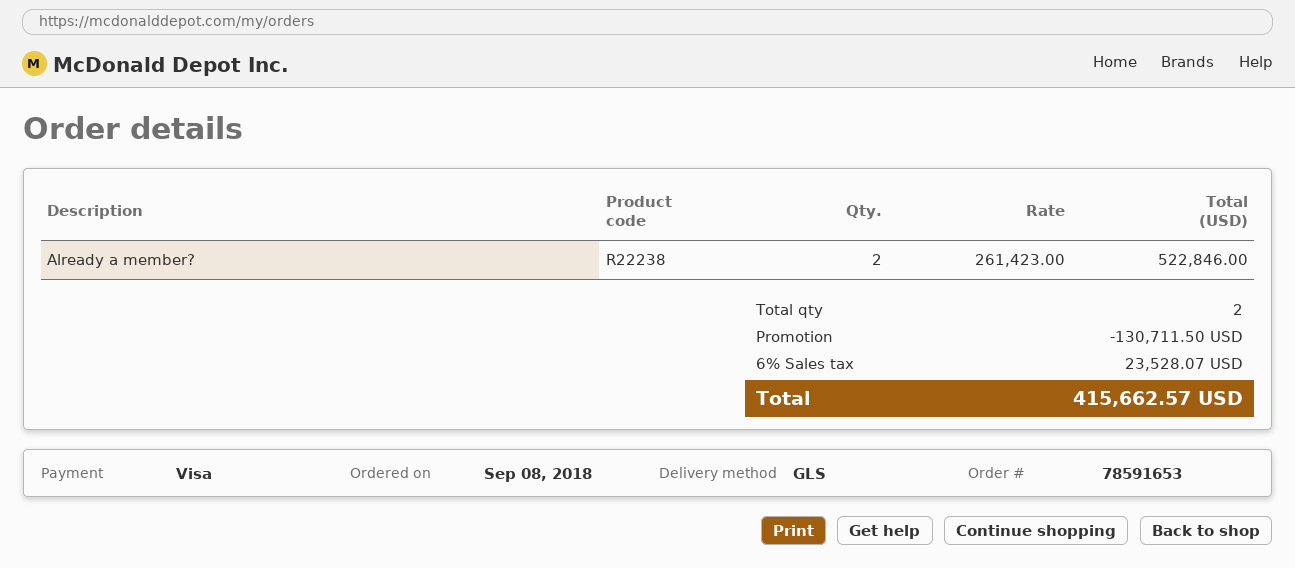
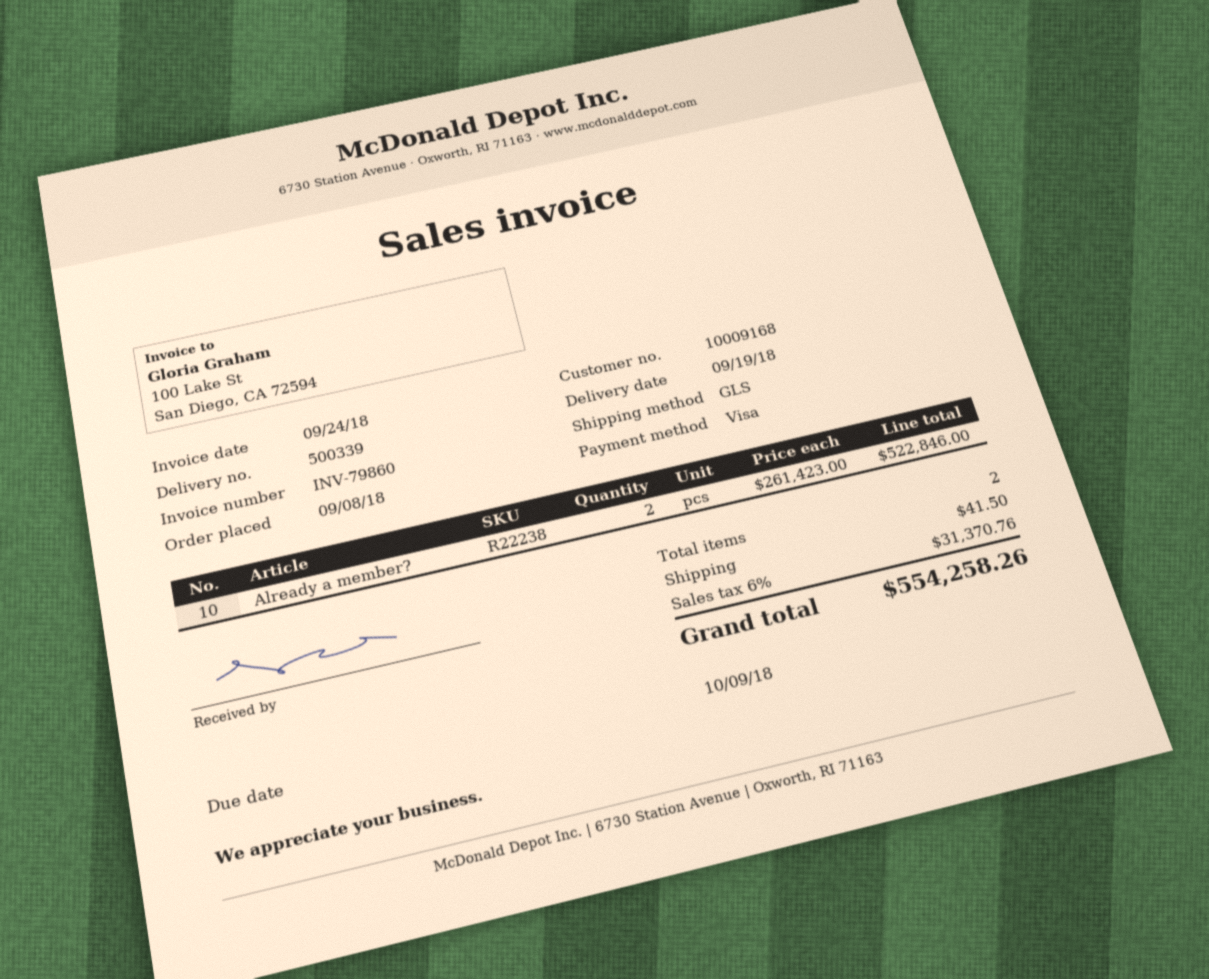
discount: 130711.50 -> none
shipping: none -> 41.50
tax: 6% = 23528.07 -> 6% = 31370.76
total: 415662.57 -> 554258.26

